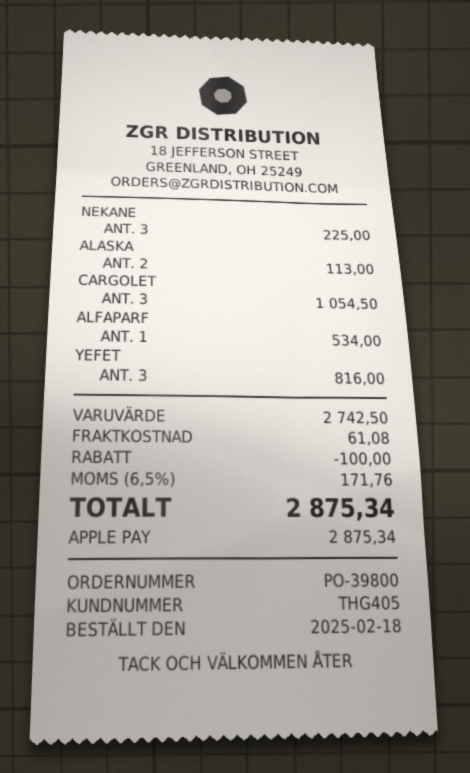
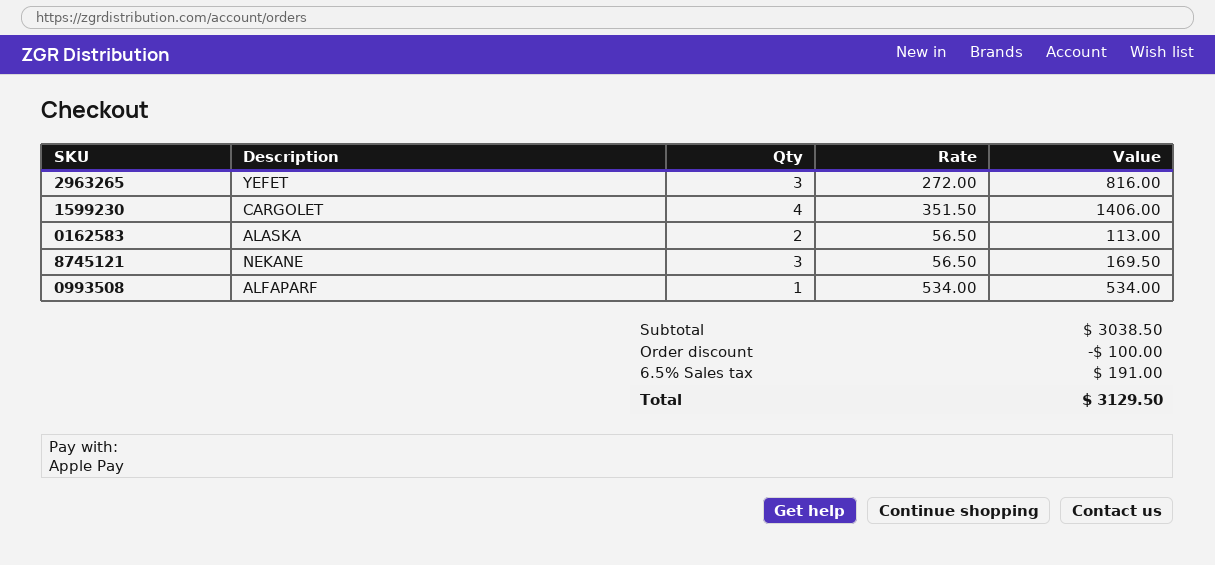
NEKANE: 3 for 225.00 -> 3 for 169.50
CARGOLET: 3 for 1054.50 -> 4 for 1406.00
subtotal: 2742.50 -> 3038.50
shipping: 61.08 -> none
tax: 6.5% = 171.76 -> 6.5% = 191.00
total: 2875.34 -> 3129.50

